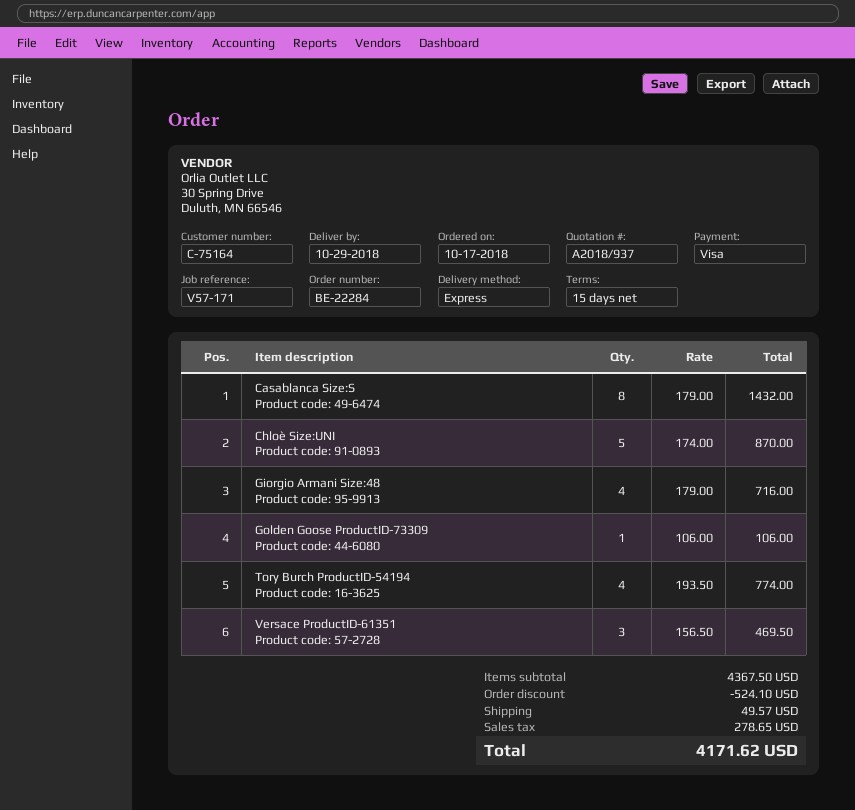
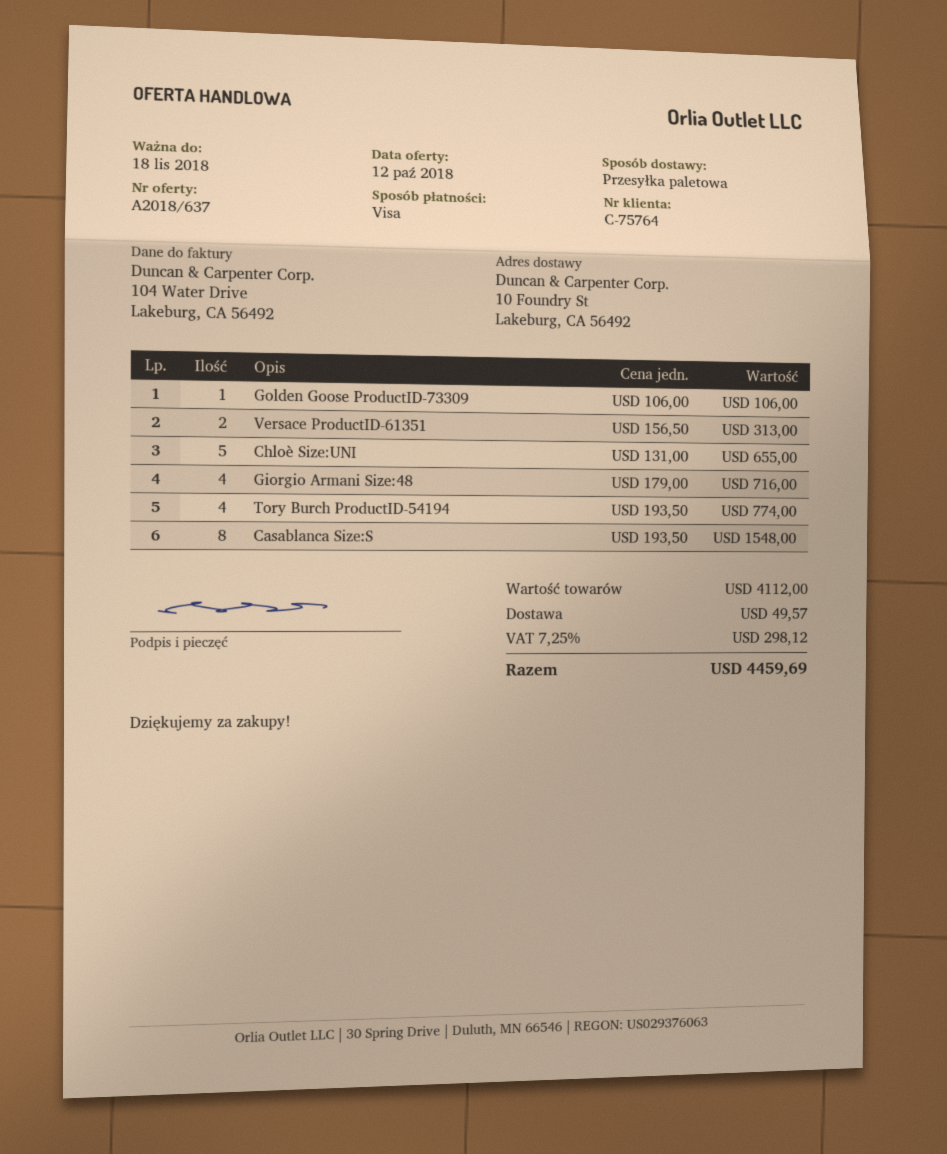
quote number: A2018/937 -> A2018/637
customer number: C-75164 -> C-75764
shipping method: express -> pallet freight
Casablanca Size:S: 8 x 179.00 = 1432.00 -> 8 x 193.50 = 1548.00
Chloè Size:UNI: 5 x 174.00 = 870.00 -> 5 x 131.00 = 655.00
Versace ProductID-61351: 3 x 156.50 = 469.50 -> 2 x 156.50 = 313.00
subtotal: 4367.50 -> 4112.00
discount: 524.10 -> none
tax: 278.65 -> 298.12
total: 4171.62 -> 4459.69

